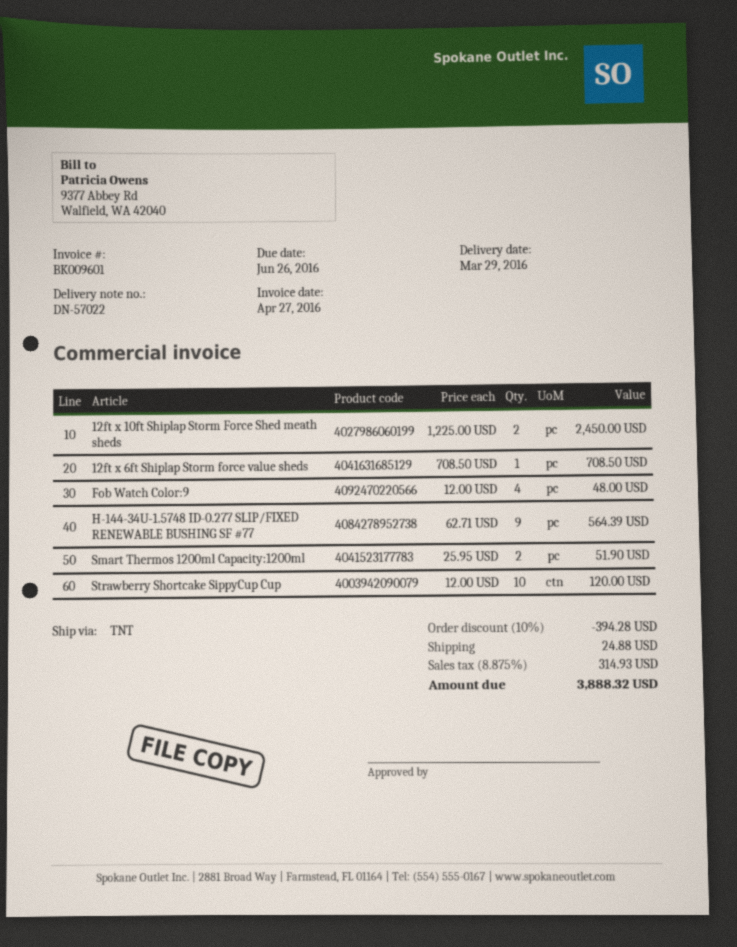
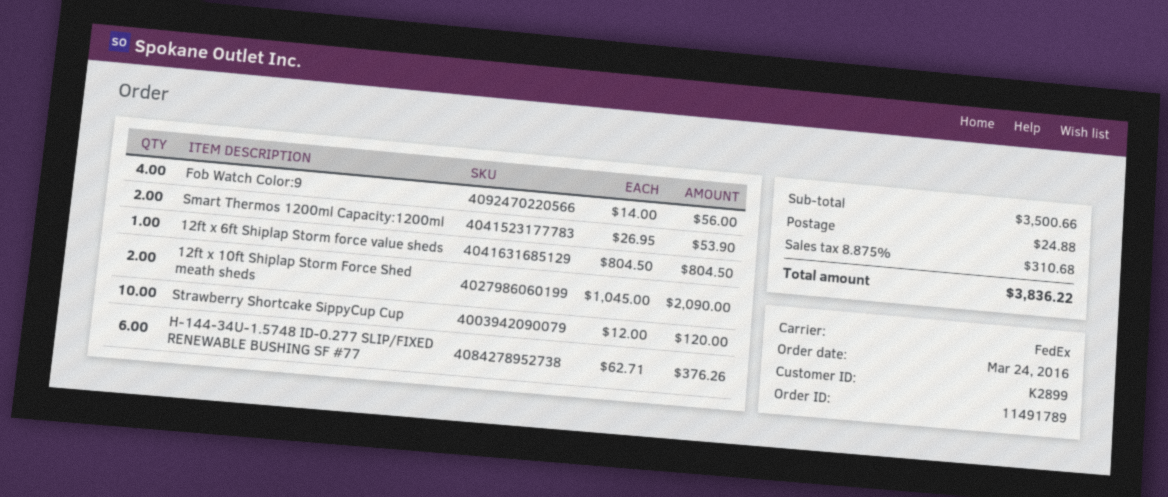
shipping method: TNT -> FedEx
12ft x 10ft Shiplap Storm Force Shed meath sheds: 2 x 1225.00 = 2450.00 -> 2 x 1045.00 = 2090.00
12ft x 6ft Shiplap Storm force value sheds: 1 x 708.50 = 708.50 -> 1 x 804.50 = 804.50
Fob Watch Color:9: 4 x 12.00 = 48.00 -> 4 x 14.00 = 56.00
H-144-34U-1.5748 ID-0.277 SLIP/FIXED RENEWABLE BUSHING SF #77: 9 x 62.71 = 564.39 -> 6 x 62.71 = 376.26
Smart Thermos 1200ml Capacity:1200ml: 2 x 25.95 = 51.90 -> 2 x 26.95 = 53.90
discount: 10% = 394.28 -> none
tax: 8.875% = 314.93 -> 8.875% = 310.68
total: 3888.32 -> 3836.22

